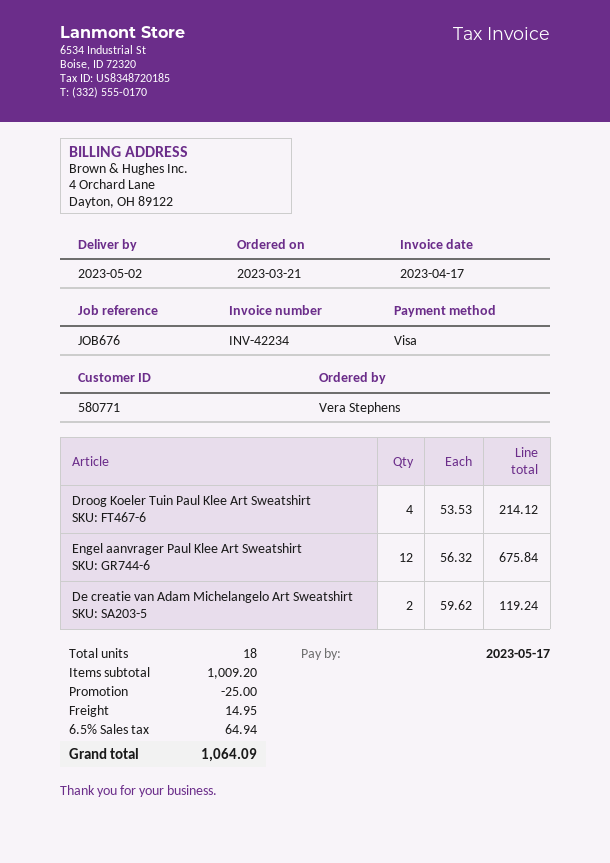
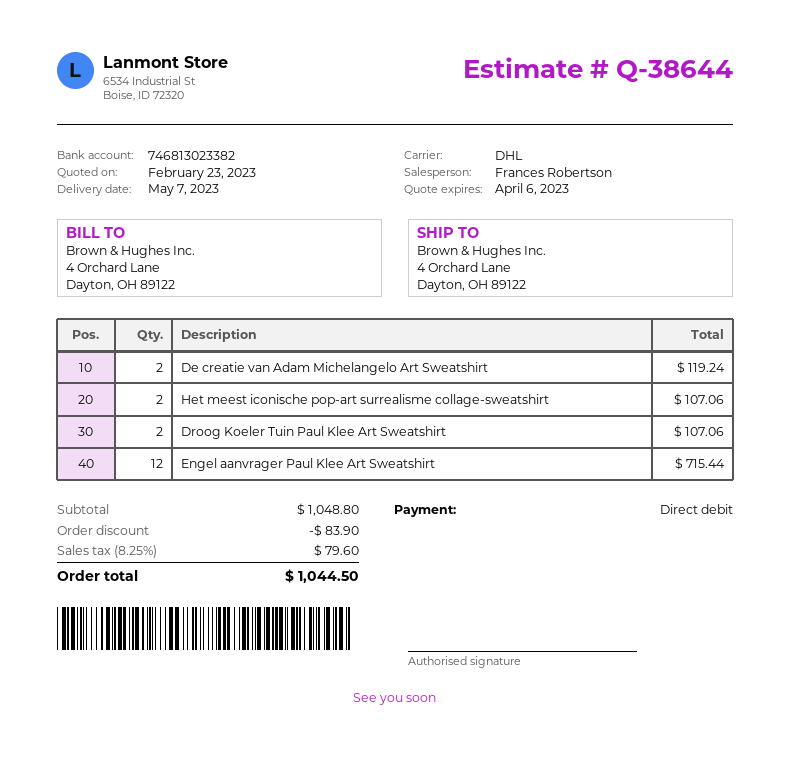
delivery date: 2023-05-02 -> 2023-05-07
payment method: Visa -> direct debit
Droog Koeler Tuin Paul Klee Art Sweatshirt: 4 for 214.12 -> 2 for 107.06
Engel aanvrager Paul Klee Art Sweatshirt: 12 for 675.84 -> 12 for 715.44
Het meest iconische pop-art surrealisme collage-sweatshirt: none -> 2 for 107.06
subtotal: 1009.20 -> 1048.80
discount: 25.00 -> 83.90
shipping: 14.95 -> none
tax: 6.5% = 64.94 -> 8.25% = 79.60
total: 1064.09 -> 1044.50

